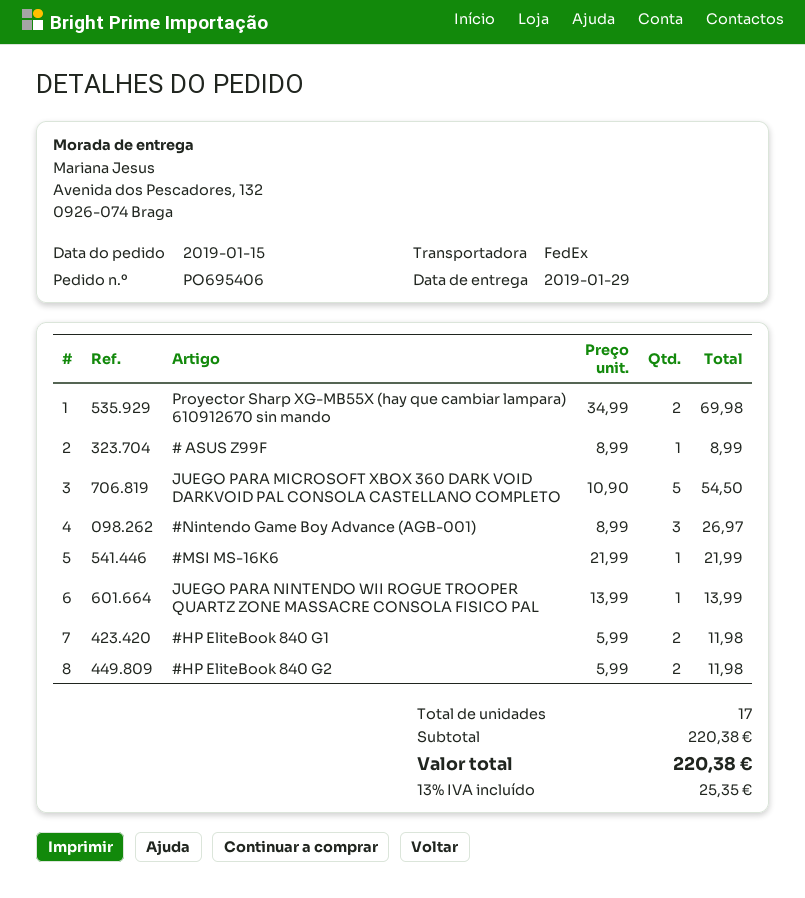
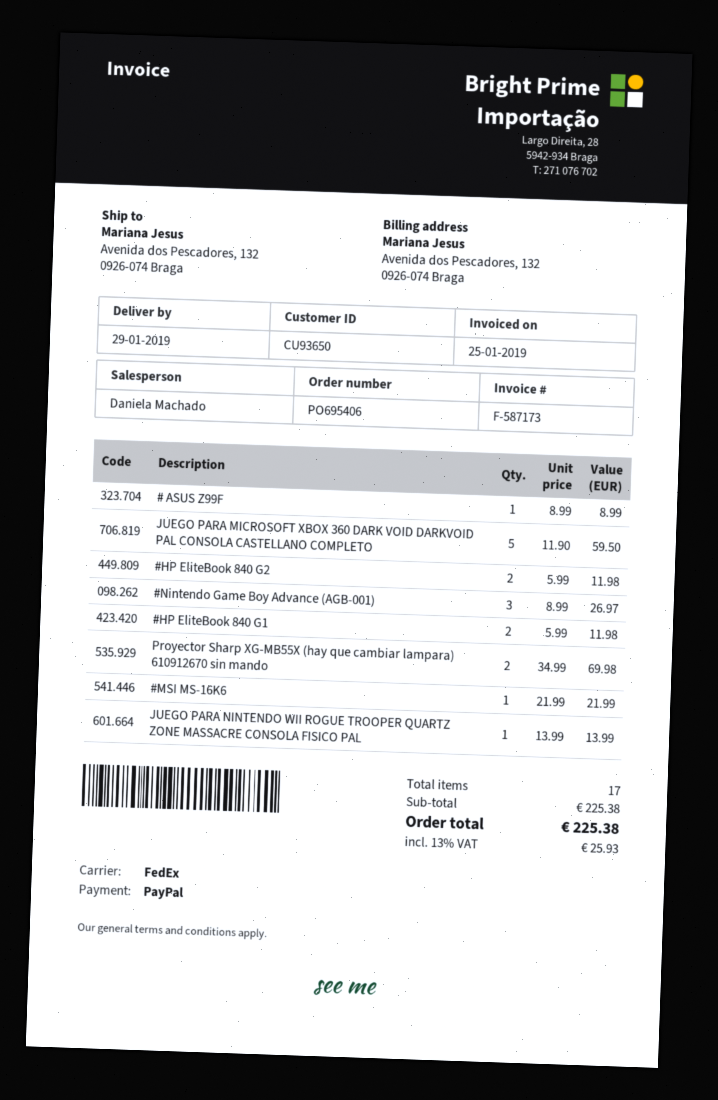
JUEGO PARA MICROSOFT XBOX 360 DARK VOID DARKVOID PAL CONSOLA CASTELLANO COMPLETO: 5 x 10.90 = 54.50 -> 5 x 11.90 = 59.50
subtotal: 220.38 -> 225.38
tax: 13% = 25.35 -> 13% = 25.93
total: 220.38 -> 225.38

